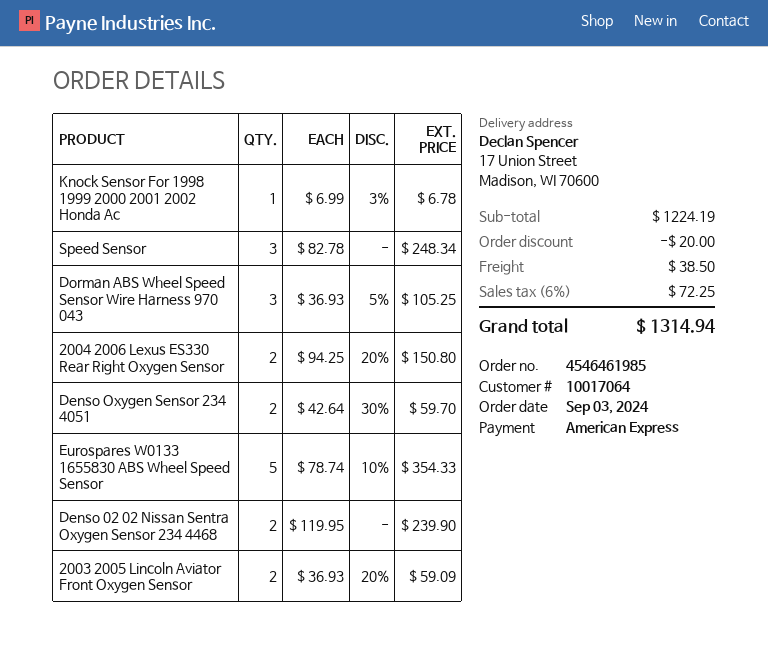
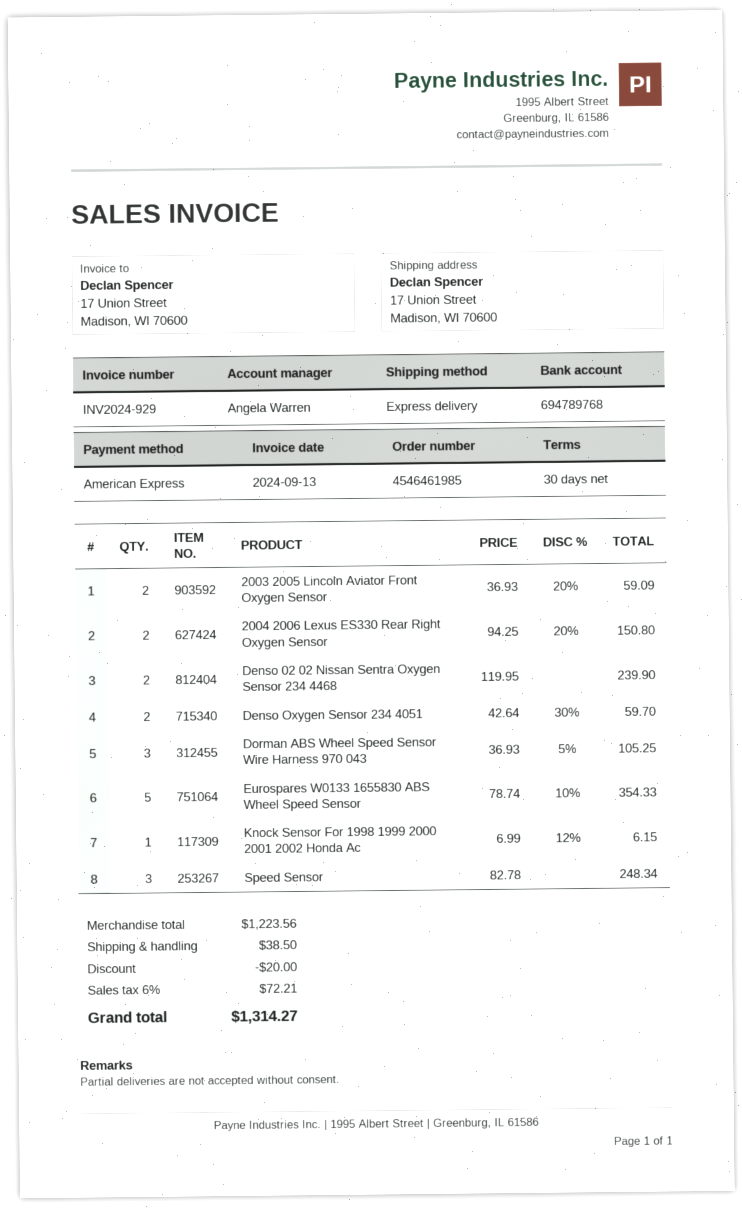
Knock Sensor For 1998 1999 2000 2001 2002 Honda Ac: 1 x 6.99 - 3% = 6.78 -> 1 x 6.99 - 12% = 6.15
subtotal: 1224.19 -> 1223.56
tax: 6% = 72.25 -> 6% = 72.21
total: 1314.94 -> 1314.27

